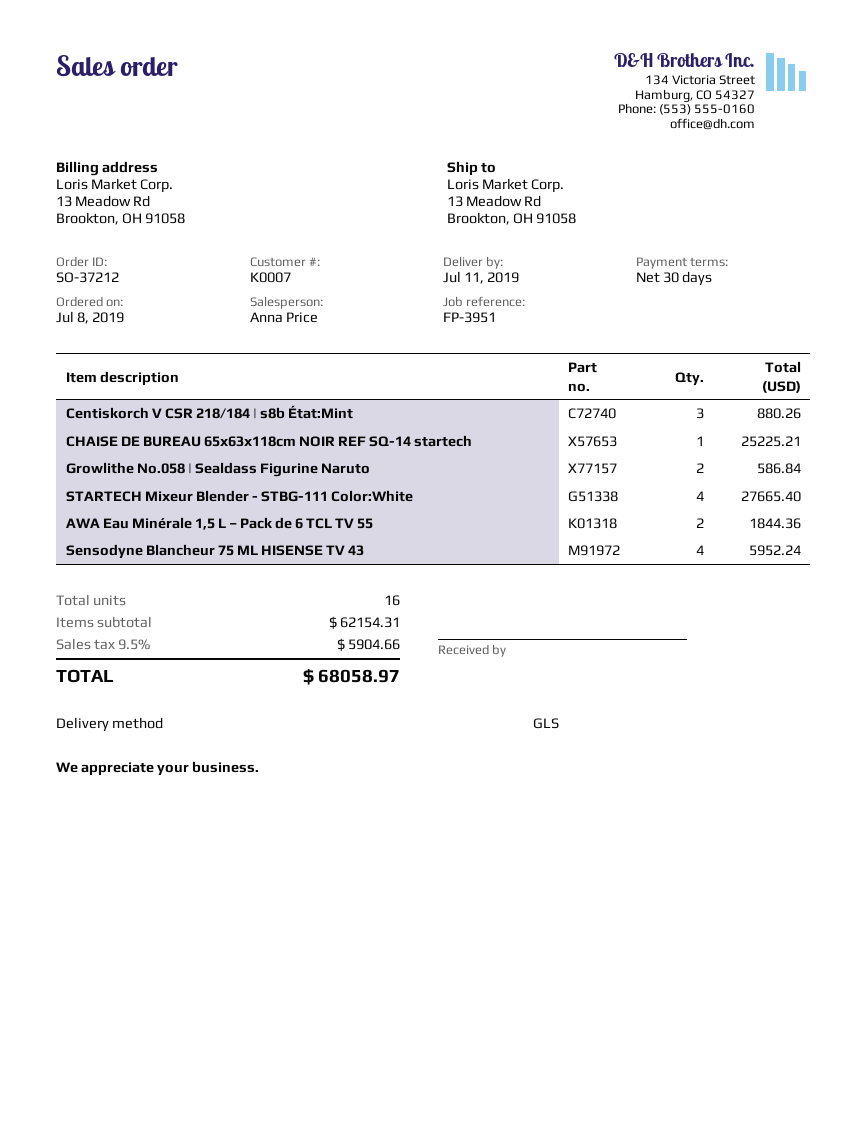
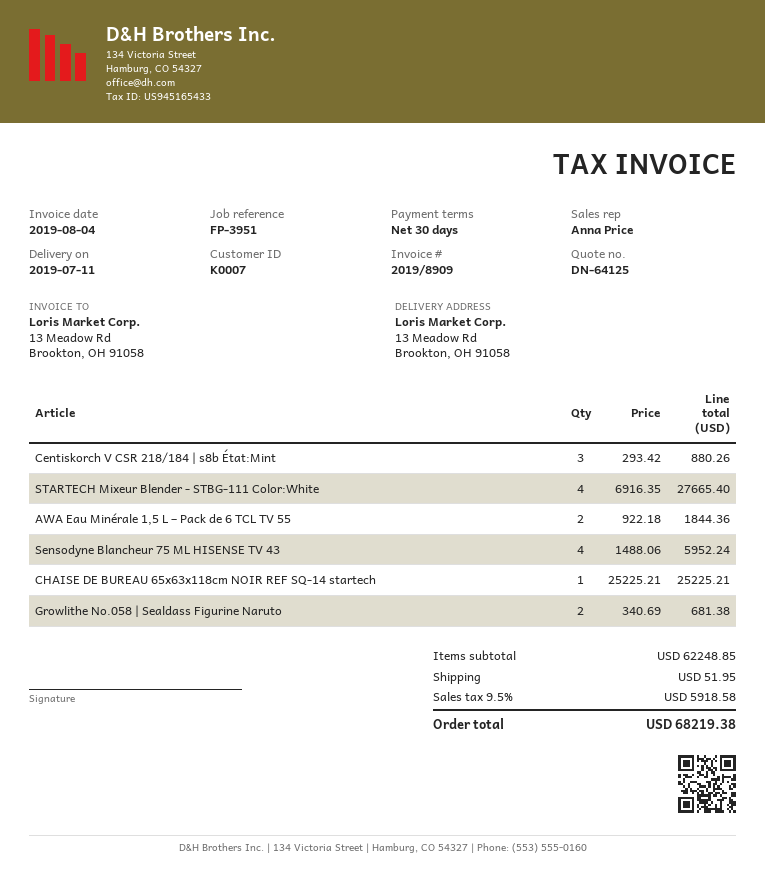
Growlithe No.058 | Sealdass Figurine Naruto: 2 for 586.84 -> 2 for 681.38
subtotal: 62154.31 -> 62248.85
shipping: none -> 51.95
tax: 9.5% = 5904.66 -> 9.5% = 5918.58
total: 68058.97 -> 68219.38

